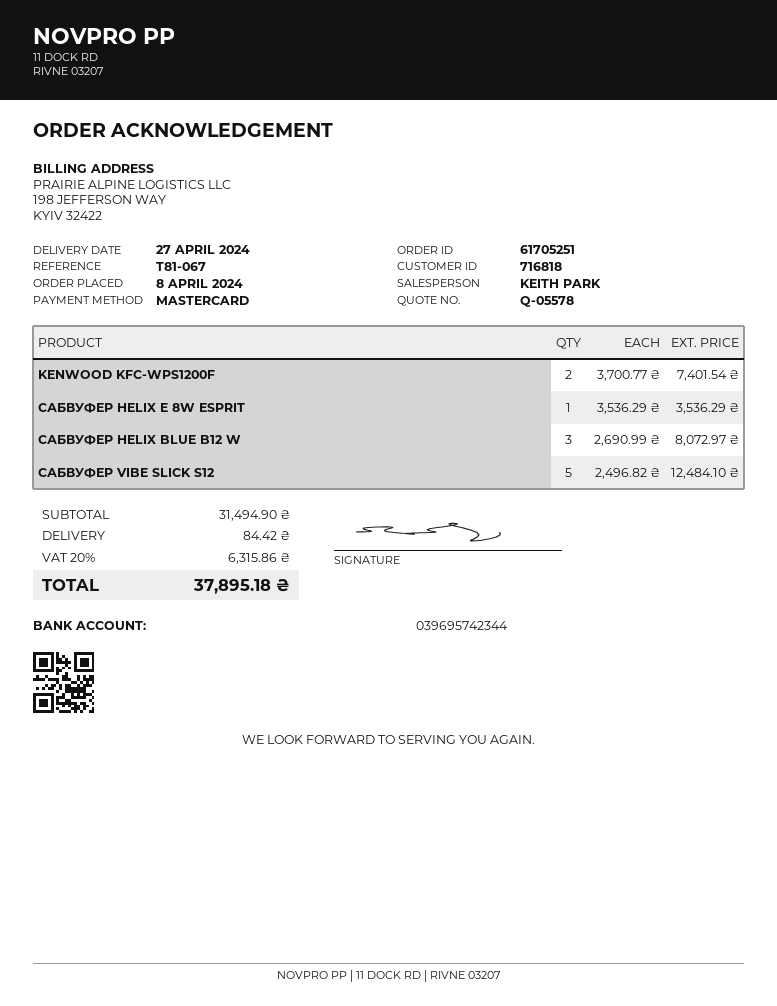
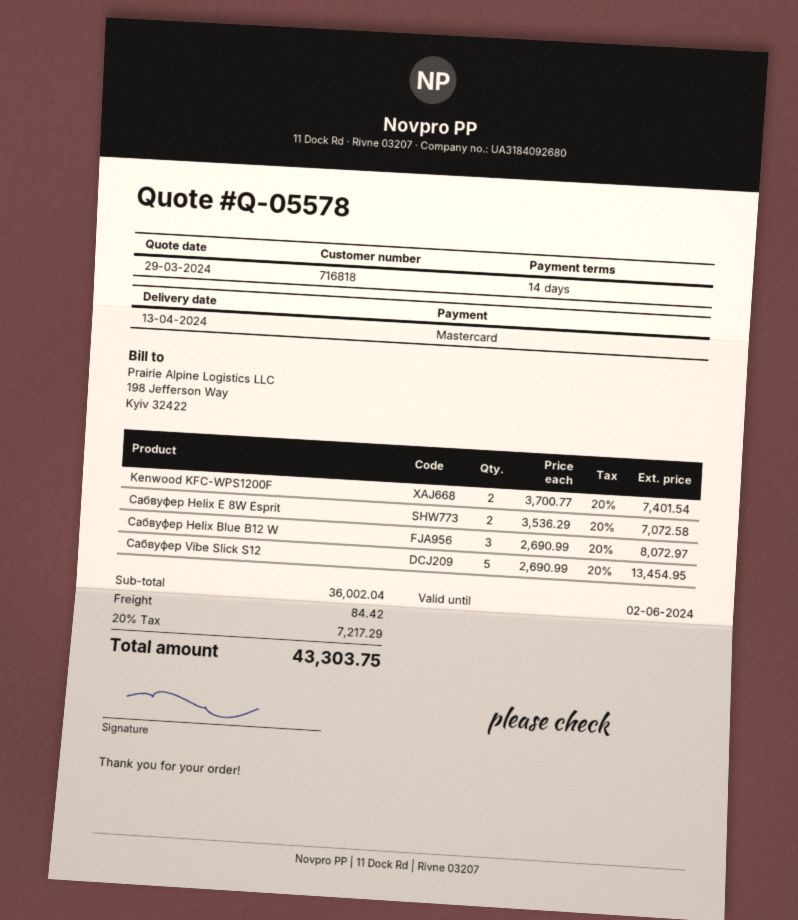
delivery date: 2024-04-27 -> 2024-04-13
САБВУФЕР HELIX E 8W ESPRIT: 1 x 3536.29 = 3536.29 -> 2 x 3536.29 = 7072.58
САБВУФЕР VIBE SLICK S12: 5 x 2496.82 = 12484.10 -> 5 x 2690.99 = 13454.95
subtotal: 31494.90 -> 36002.04
tax: 20% = 6315.86 -> 20% = 7217.29
total: 37895.18 -> 43303.75

